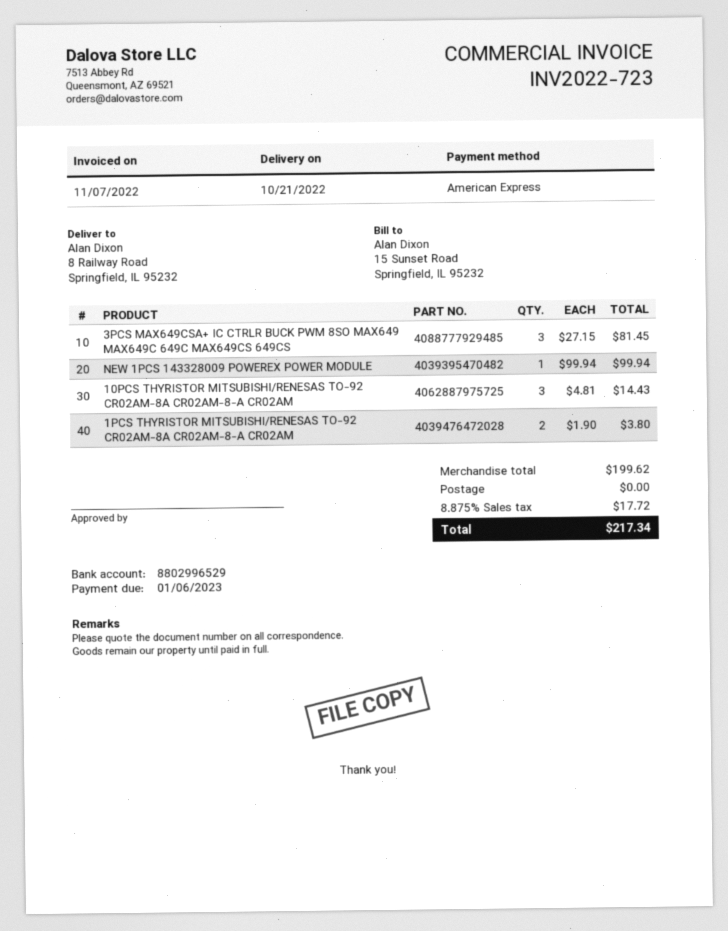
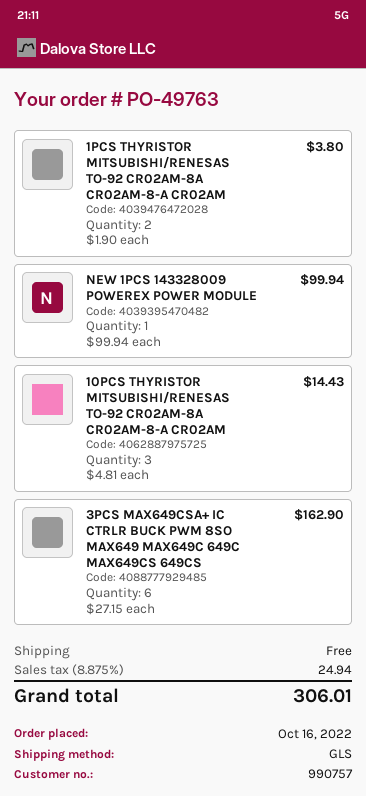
3PCS MAX649CSA+ IC CTRLR BUCK PWM 8SO MAX649 MAX649C 649C MAX649CS 649CS: 3 x 27.15 = 81.45 -> 6 x 27.15 = 162.90
tax: 8.875% = 17.72 -> 8.875% = 24.94
total: 217.34 -> 306.01

